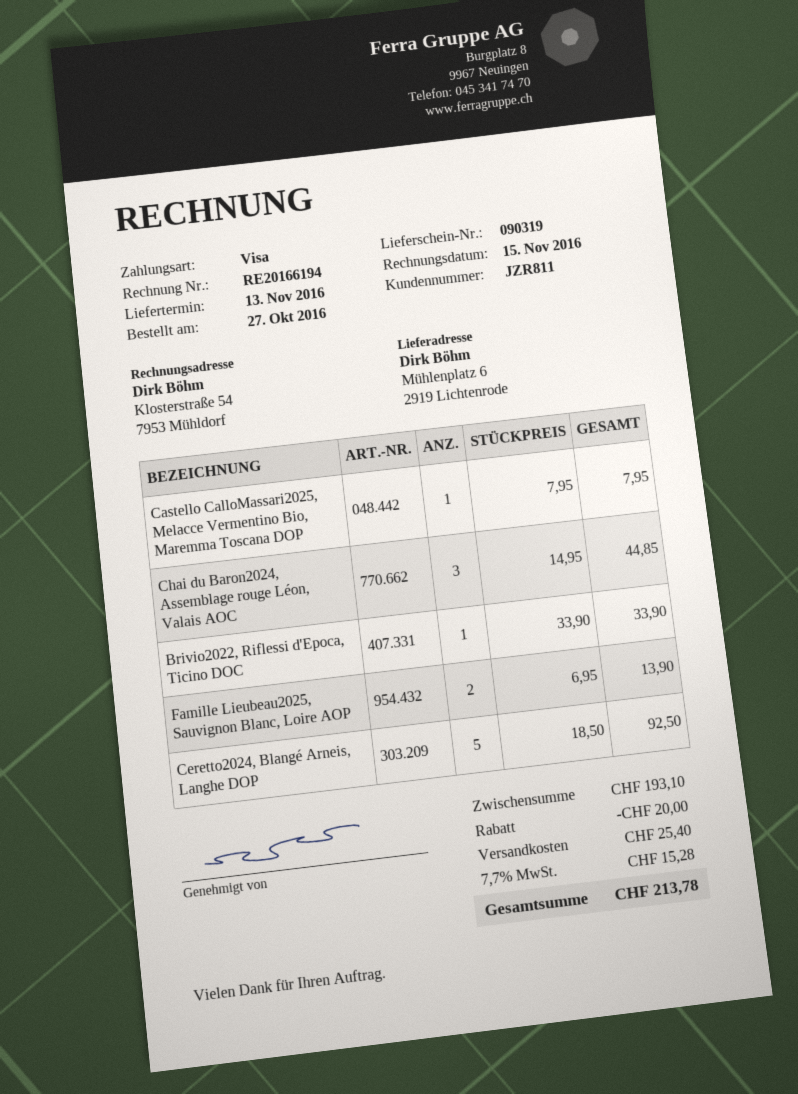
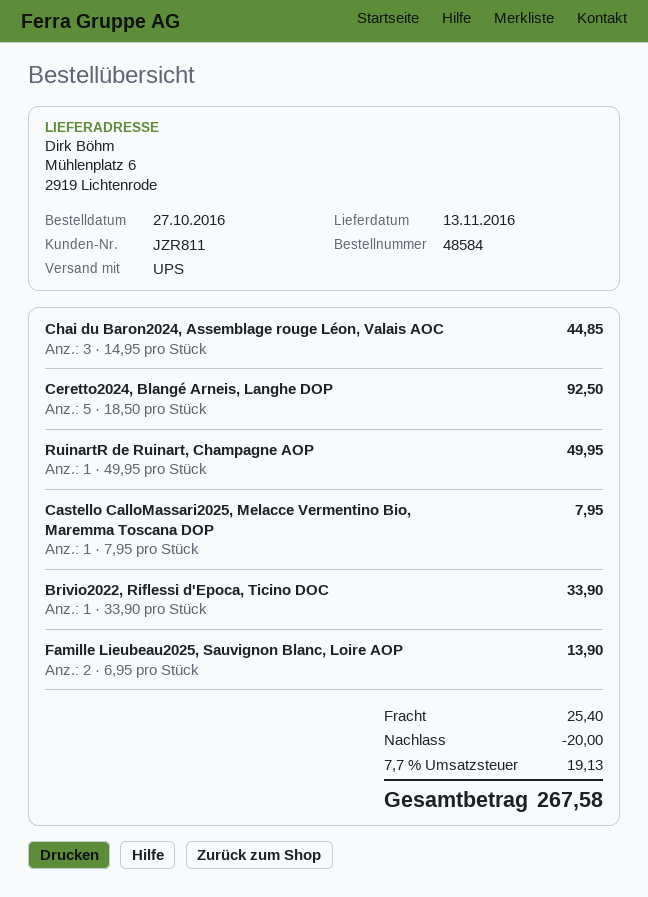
RuinartR de Ruinart, Champagne AOP: none -> 1 x 49.95 = 49.95
tax: 7.7% = 15.28 -> 7.7% = 19.13
total: 213.78 -> 267.58

